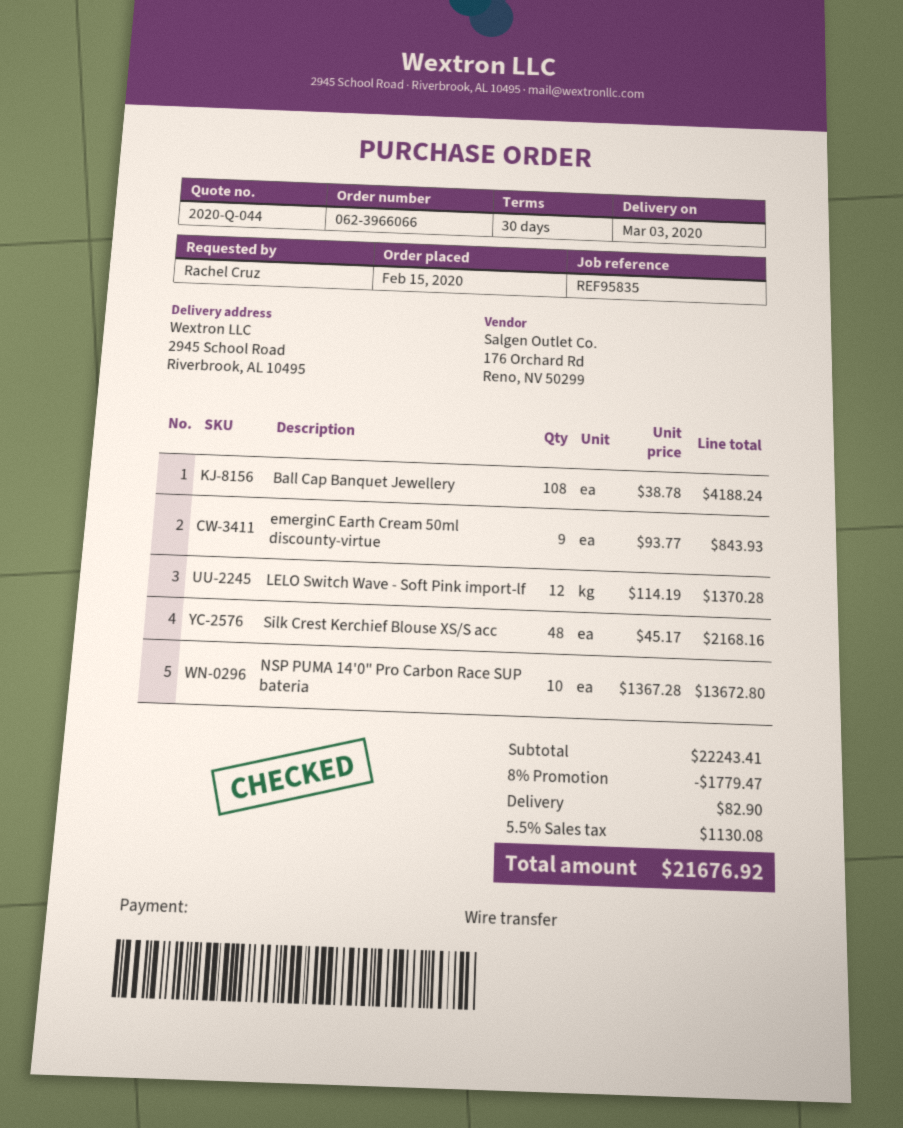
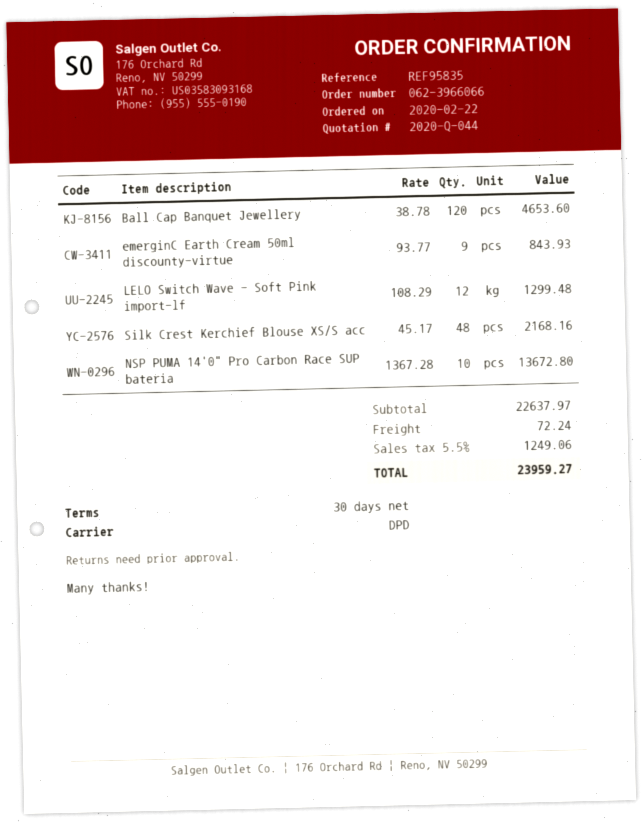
order date: 2020-02-15 -> 2020-02-22
Ball Cap Banquet Jewellery: 108 x 38.78 = 4188.24 -> 120 x 38.78 = 4653.60
LELO Switch Wave - Soft Pink import-lf: 12 x 114.19 = 1370.28 -> 12 x 108.29 = 1299.48
subtotal: 22243.41 -> 22637.97
discount: 8% = 1779.47 -> none
shipping: 82.90 -> 72.24
tax: 5.5% = 1130.08 -> 5.5% = 1249.06
total: 21676.92 -> 23959.27

